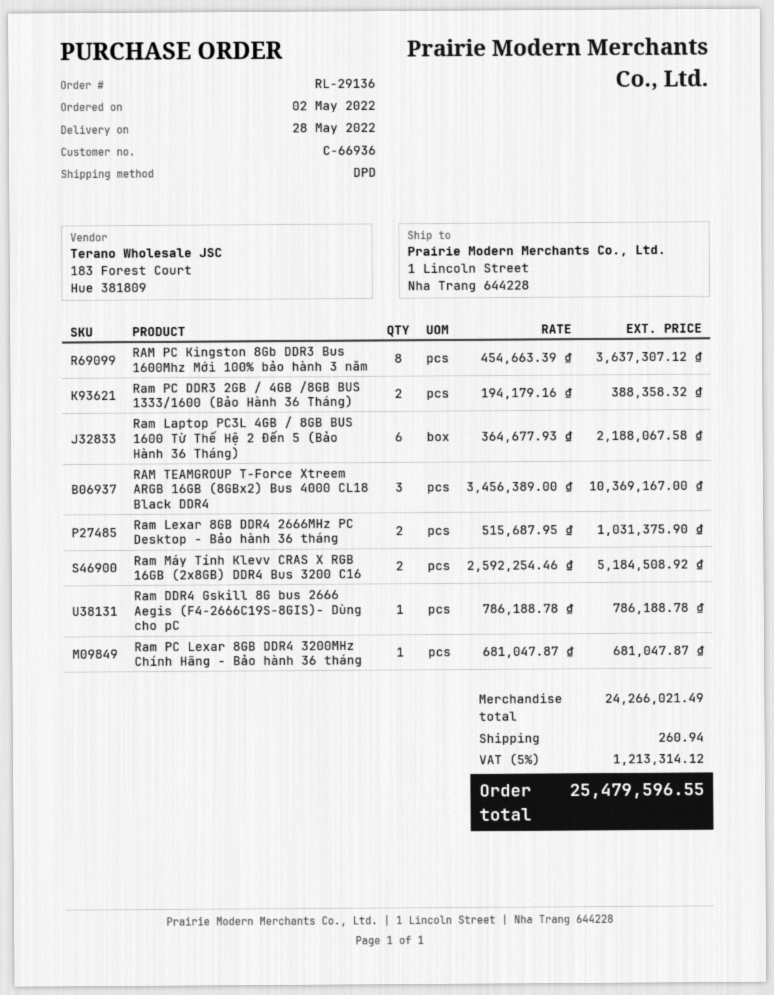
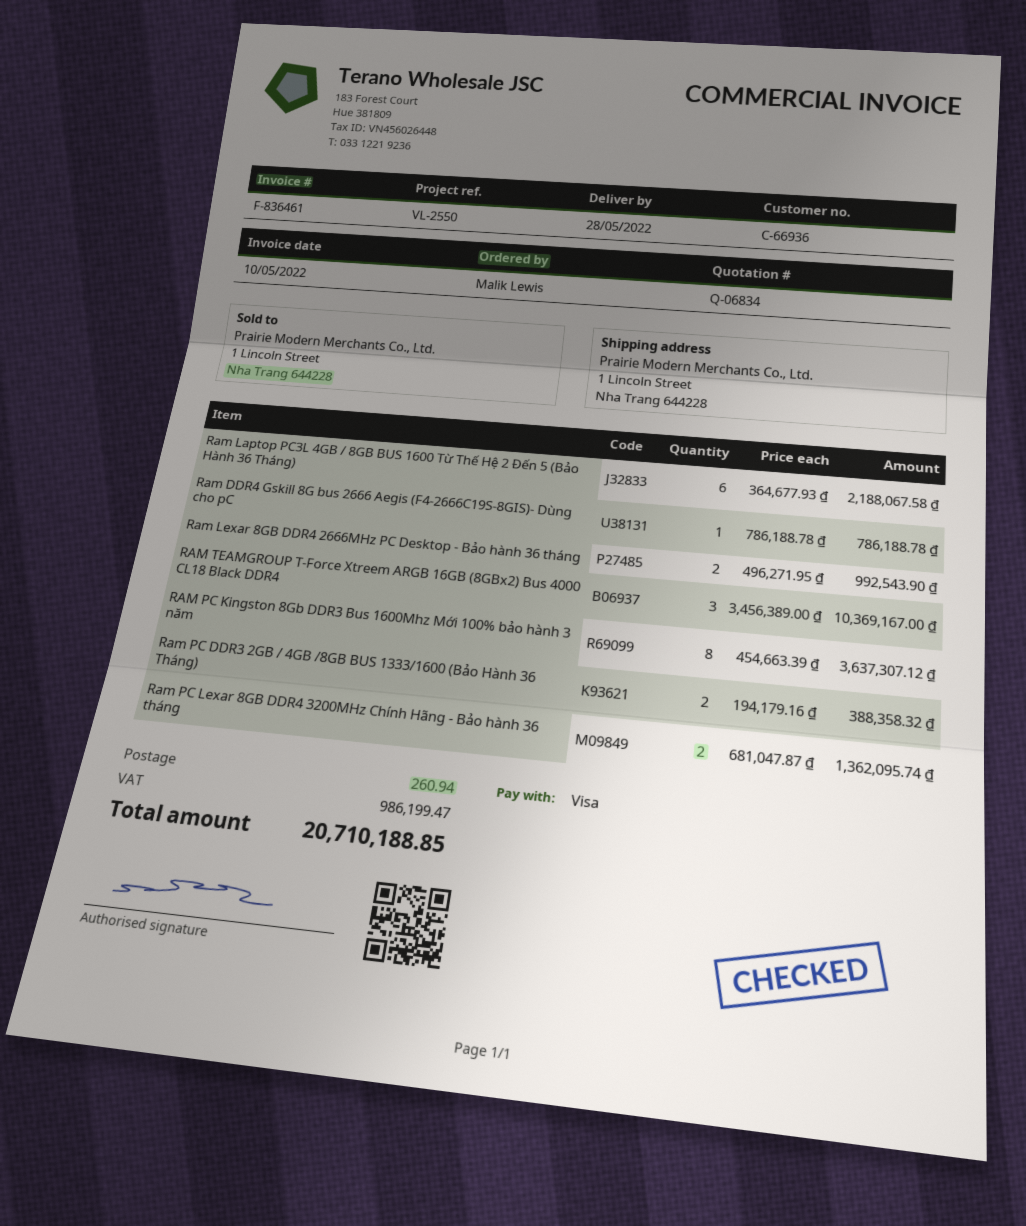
Ram Lexar 8GB DDR4 2666MHz PC Desktop - Bảo hành 36 tháng: 2 x 515687.95 = 1031375.90 -> 2 x 496271.95 = 992543.90
Ram Máy Tính Klevv CRAS X RGB 16GB (2x8GB) DDR4 Bus 3200 C16: 2 x 2592254.46 = 5184508.92 -> none
Ram PC Lexar 8GB DDR4 3200MHz Chính Hãng - Bảo hành 36 tháng: 1 x 681047.87 = 681047.87 -> 2 x 681047.87 = 1362095.74
tax: 1213314.12 -> 986199.47
total: 25479596.55 -> 20710188.85

